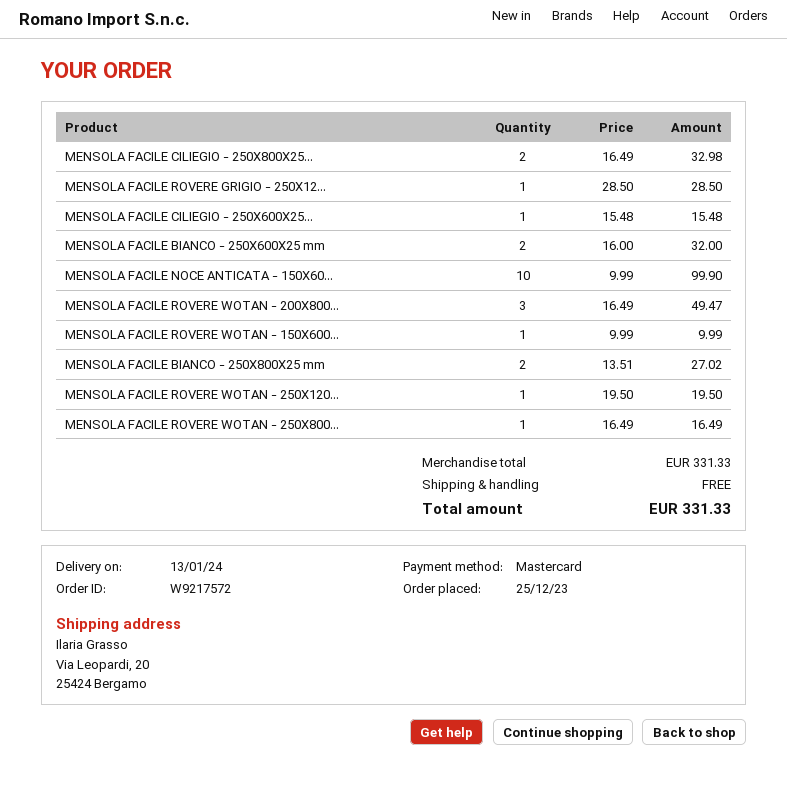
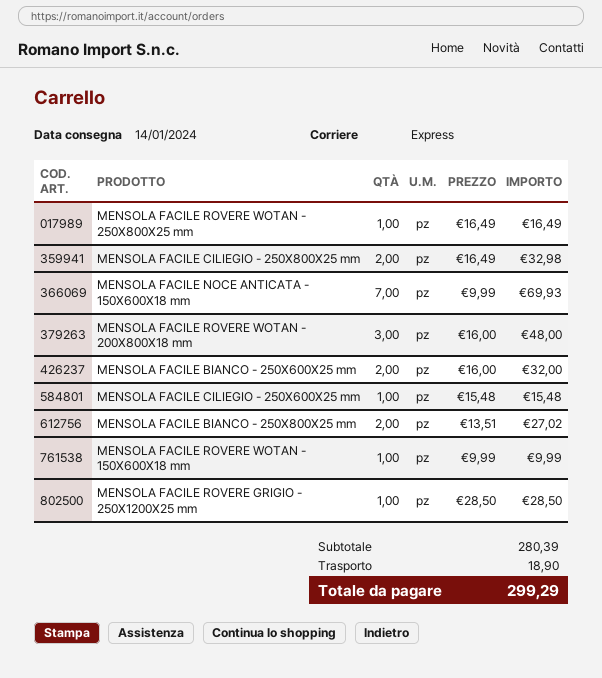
delivery date: 2024-01-13 -> 2024-01-14
MENSOLA FACILE NOCE ANTICATA - 150X60...: 10 x 9.99 = 99.90 -> 7 x 9.99 = 69.93
MENSOLA FACILE ROVERE WOTAN - 200X800...: 3 x 16.49 = 49.47 -> 3 x 16.00 = 48.00
MENSOLA FACILE ROVERE WOTAN - 250X120...: 1 x 19.50 = 19.50 -> none
subtotal: 331.33 -> 280.39
shipping: 0.00 -> 18.90
total: 331.33 -> 299.29

